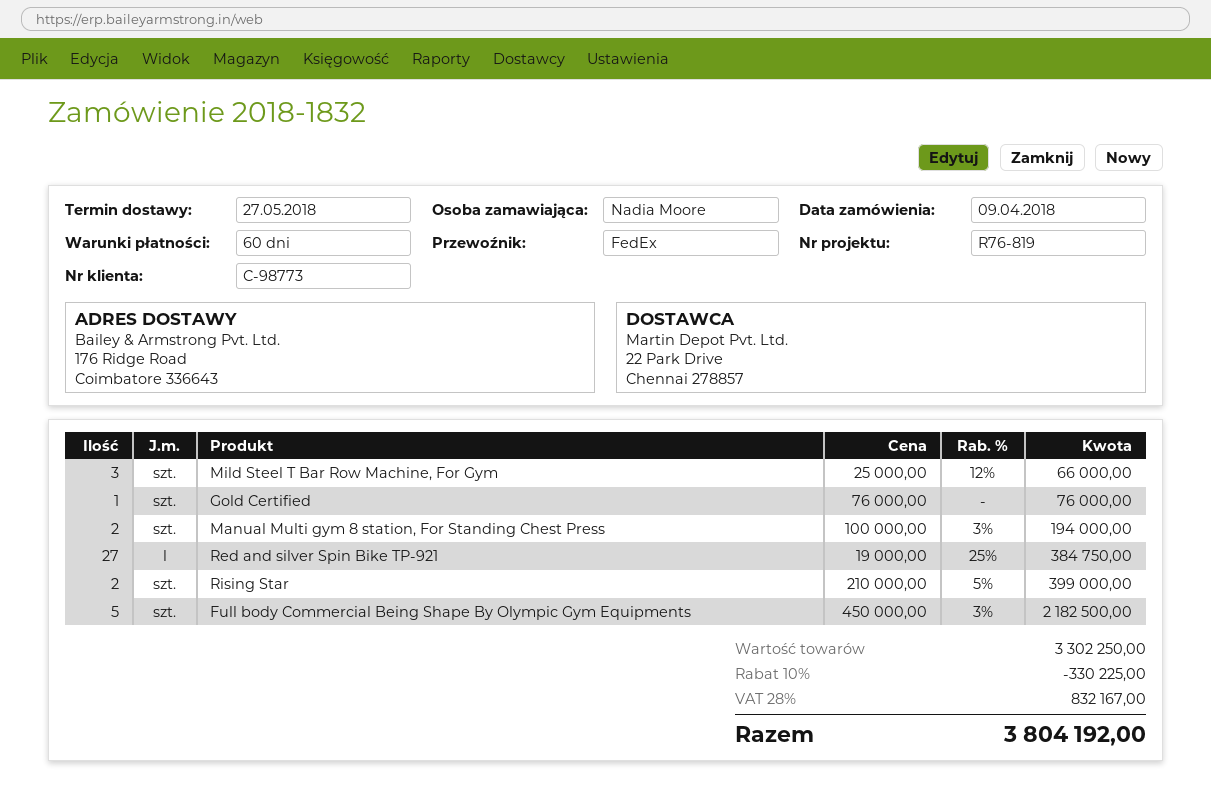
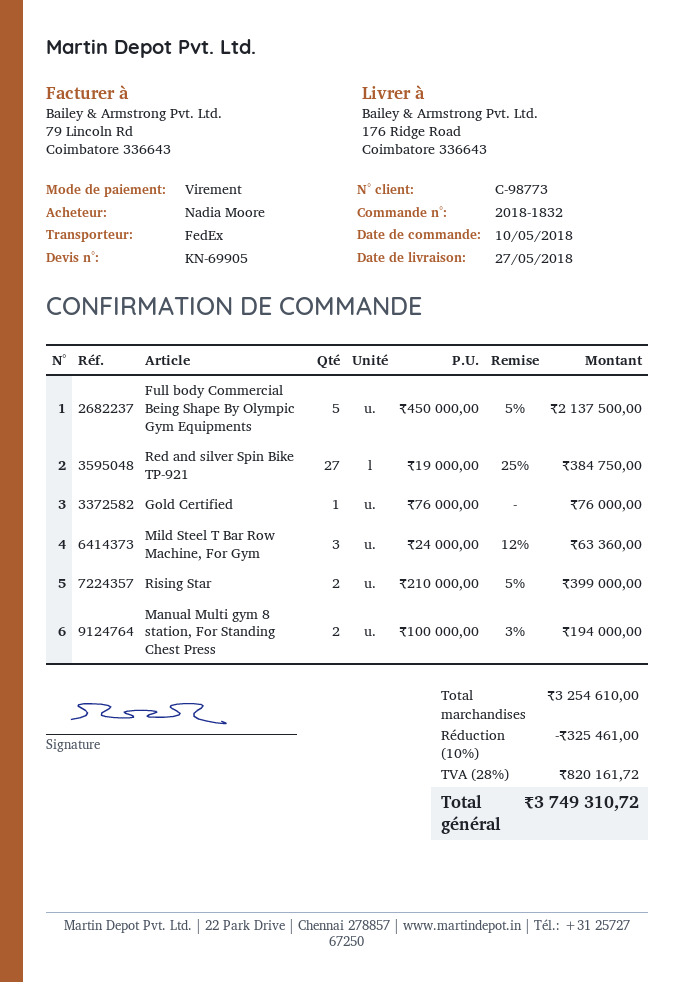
order date: 2018-04-09 -> 2018-05-10
Mild Steel T Bar Row Machine, For Gym: 3 x 25000.00 - 12% = 66000.00 -> 3 x 24000.00 - 12% = 63360.00
Full body Commercial Being Shape By Olympic Gym Equipments: 5 x 450000.00 - 3% = 2182500.00 -> 5 x 450000.00 - 5% = 2137500.00
subtotal: 3302250.00 -> 3254610.00
discount: 10% = 330225.00 -> 10% = 325461.00
tax: 28% = 832167.00 -> 28% = 820161.72
total: 3804192.00 -> 3749310.72

